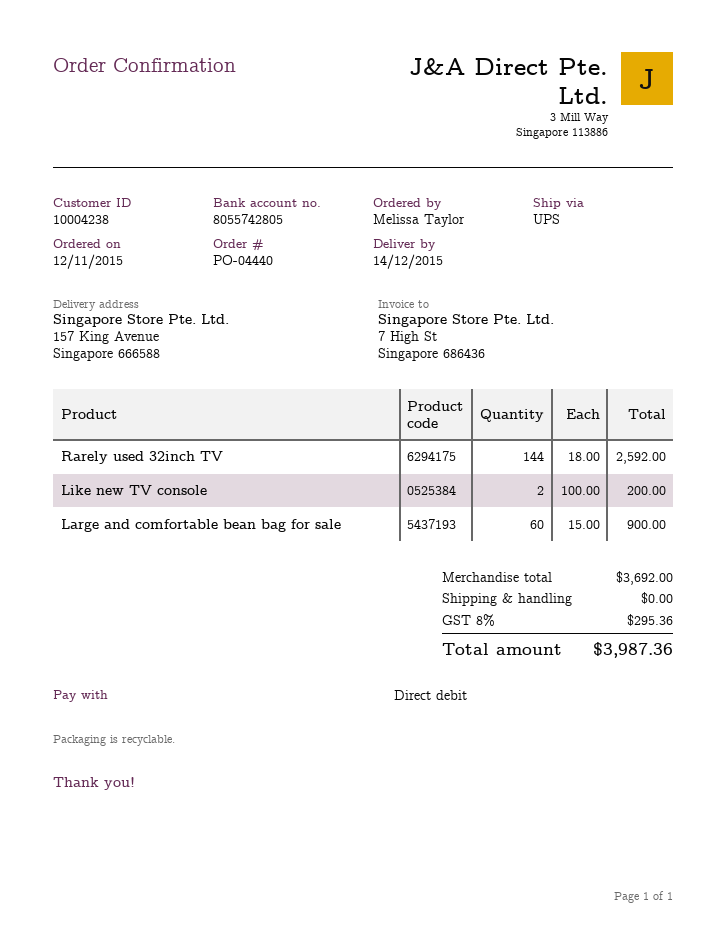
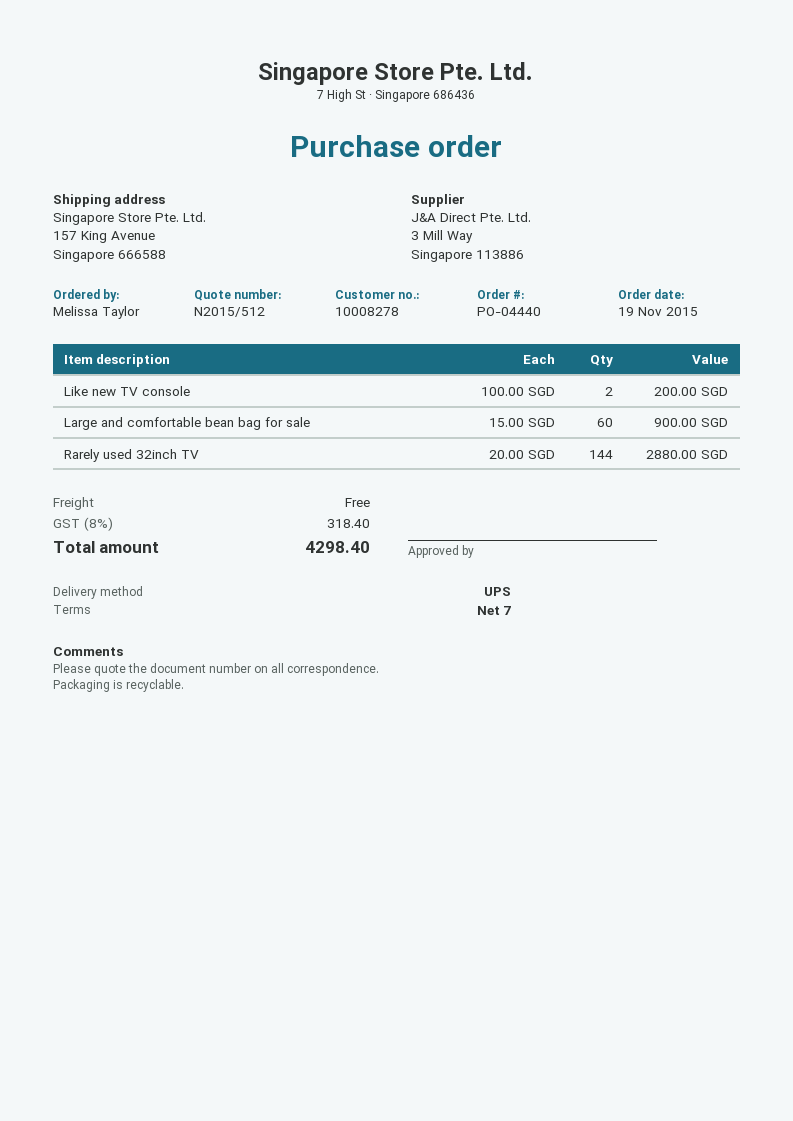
order date: 2015-11-12 -> 2015-11-19
customer number: 10004238 -> 10008278
Rarely used 32inch TV: 144 x 18.00 = 2592.00 -> 144 x 20.00 = 2880.00
tax: 8% = 295.36 -> 8% = 318.40
total: 3987.36 -> 4298.40

